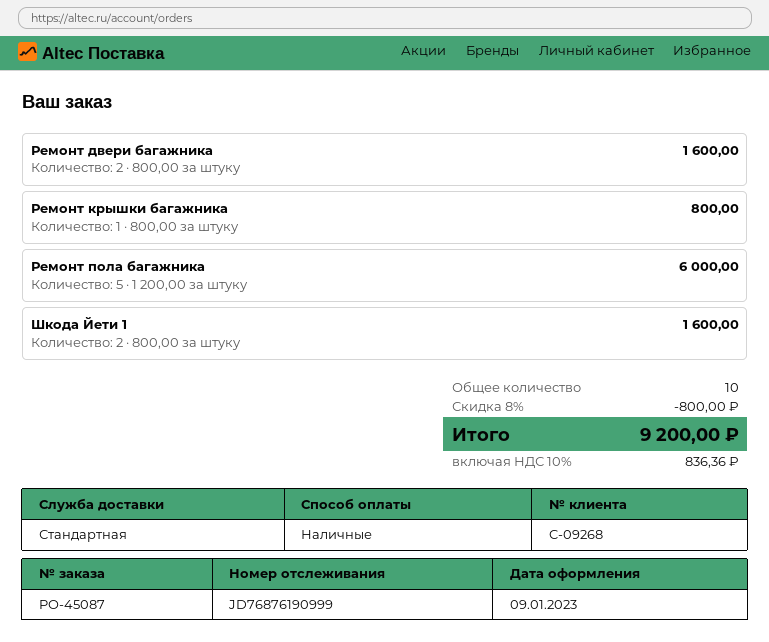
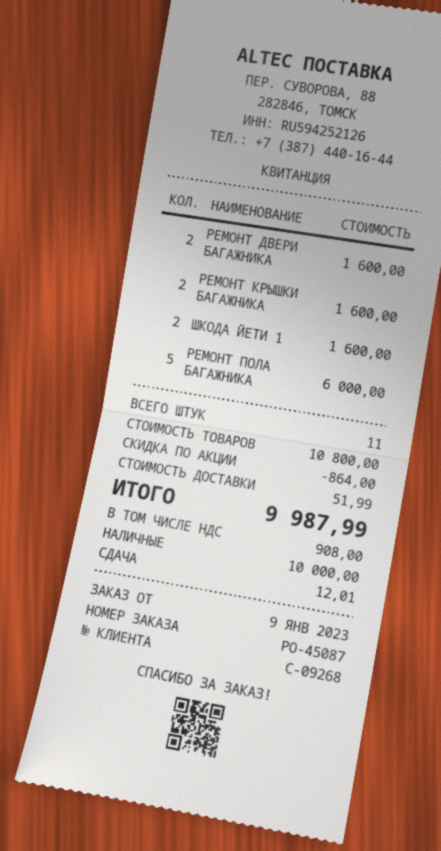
Ремонт крышки багажника: 1 for 800.00 -> 2 for 1600.00
total quantity: 10 -> 11
discount: 800.00 -> 864.00
shipping: none -> 51.99
tax: 836.36 -> 908.00
total: 9200.00 -> 9987.99

